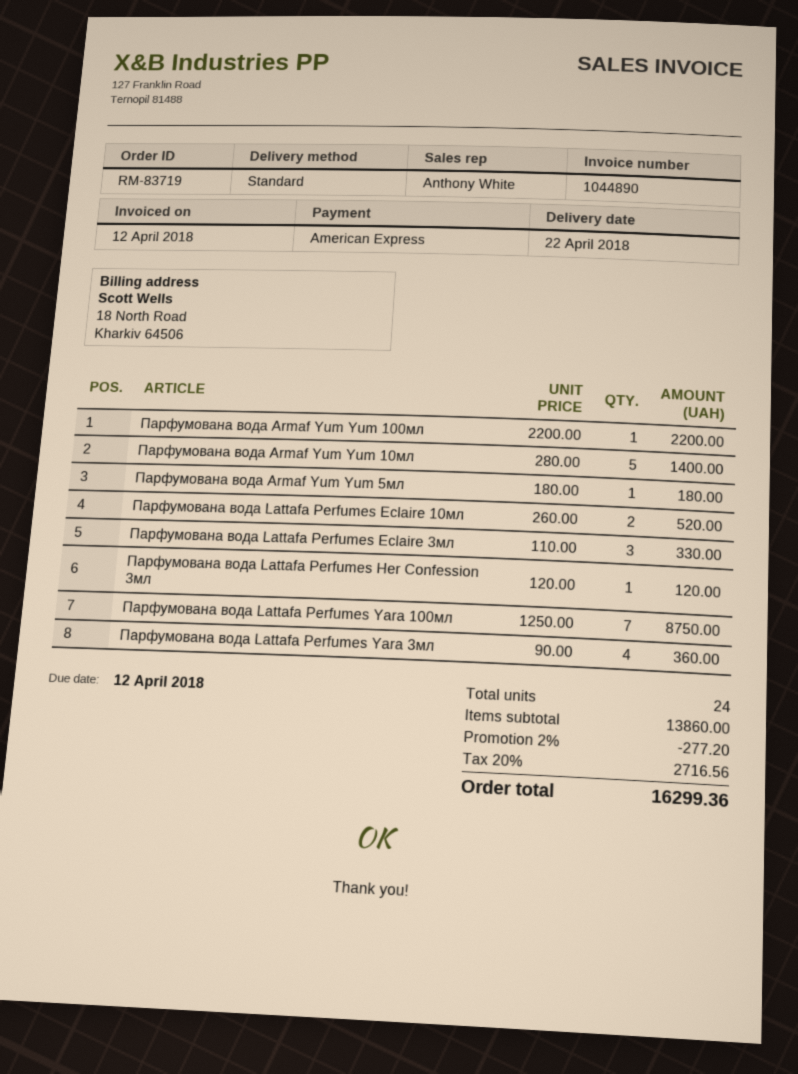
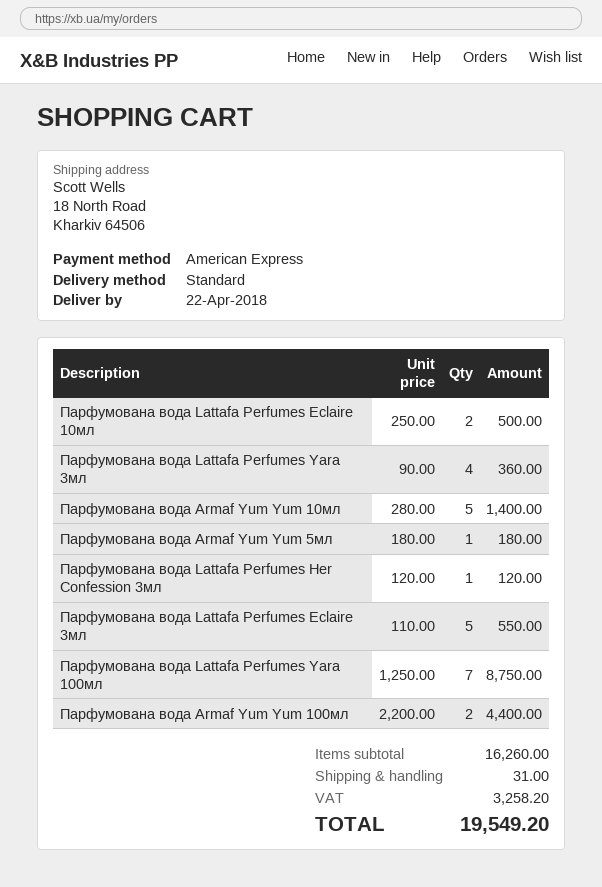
Парфумована вода Armaf Yum Yum 100мл: 1 x 2200.00 = 2200.00 -> 2 x 2200.00 = 4400.00
Парфумована вода Lattafa Perfumes Eclaire 10мл: 2 x 260.00 = 520.00 -> 2 x 250.00 = 500.00
Парфумована вода Lattafa Perfumes Eclaire 3мл: 3 x 110.00 = 330.00 -> 5 x 110.00 = 550.00
subtotal: 13860.00 -> 16260.00
discount: 2% = 277.20 -> none
shipping: none -> 31.00
tax: 2716.56 -> 3258.20
total: 16299.36 -> 19549.20

